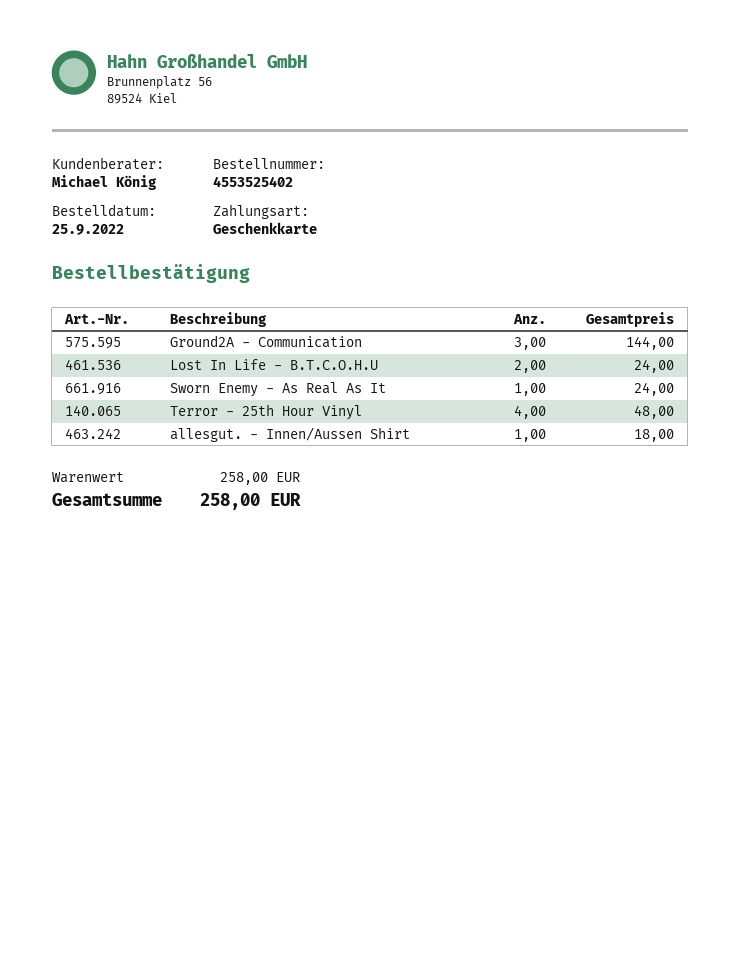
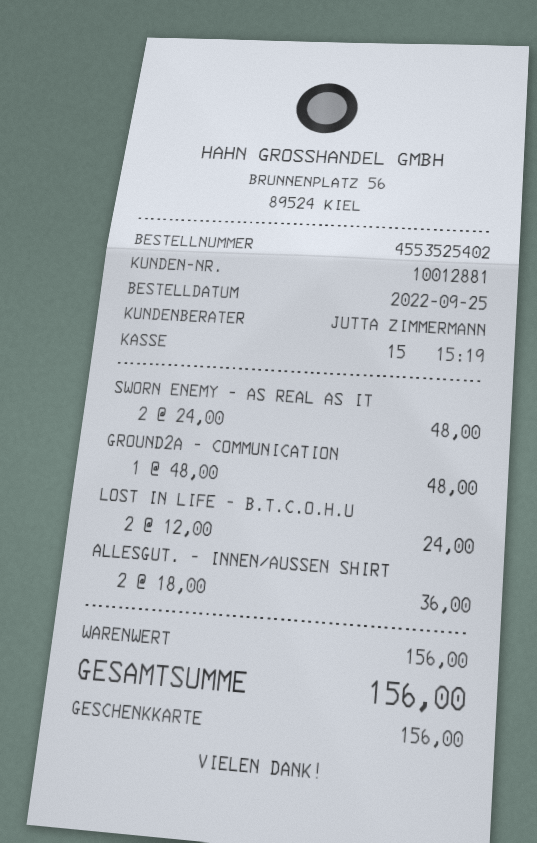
sales rep: Michael König -> JUTTA ZIMMERMANN
Ground2A - Communication: 3 for 144.00 -> 1 for 48.00
Sworn Enemy - As Real As It: 1 for 24.00 -> 2 for 48.00
Terror - 25th Hour Vinyl: 4 for 48.00 -> none
allesgut. - Innen/Aussen Shirt: 1 for 18.00 -> 2 for 36.00
subtotal: 258.00 -> 156.00
total: 258.00 -> 156.00

